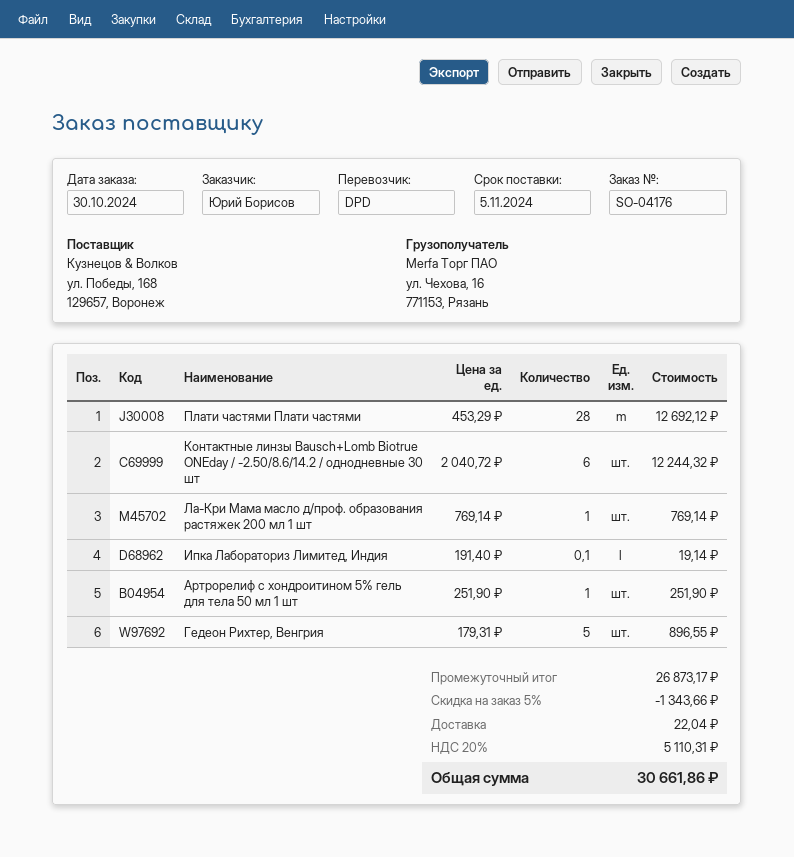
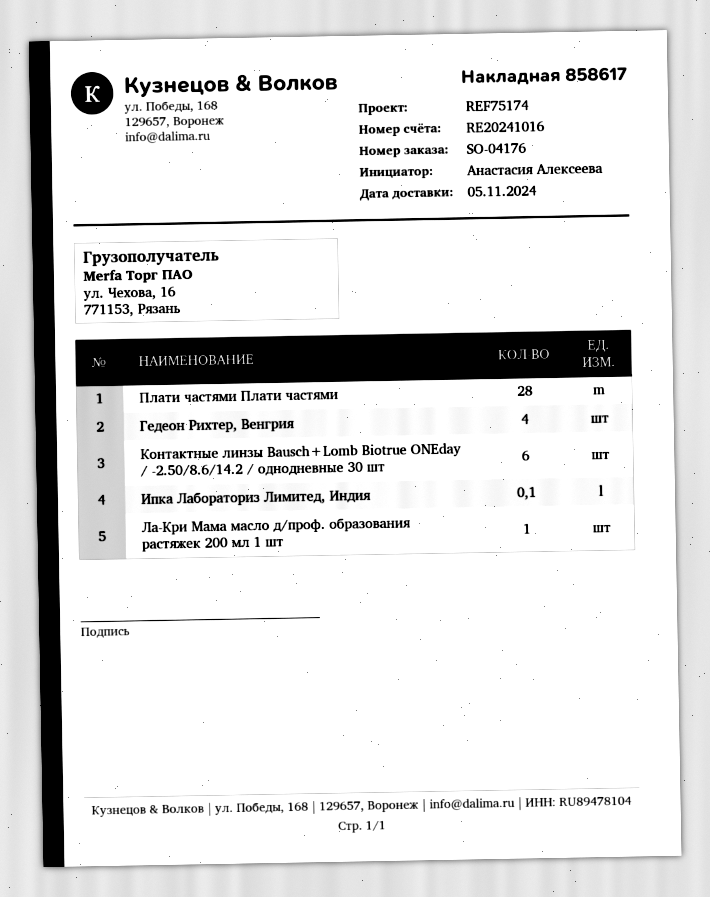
ordered by: Юрий Борисов -> Анастасия Алексеева
Артрорелиф с хондроитином 5% гель для тела 50 мл 1 шт: 1 -> none
Гедеон Рихтер, Венгрия: 5 -> 4

